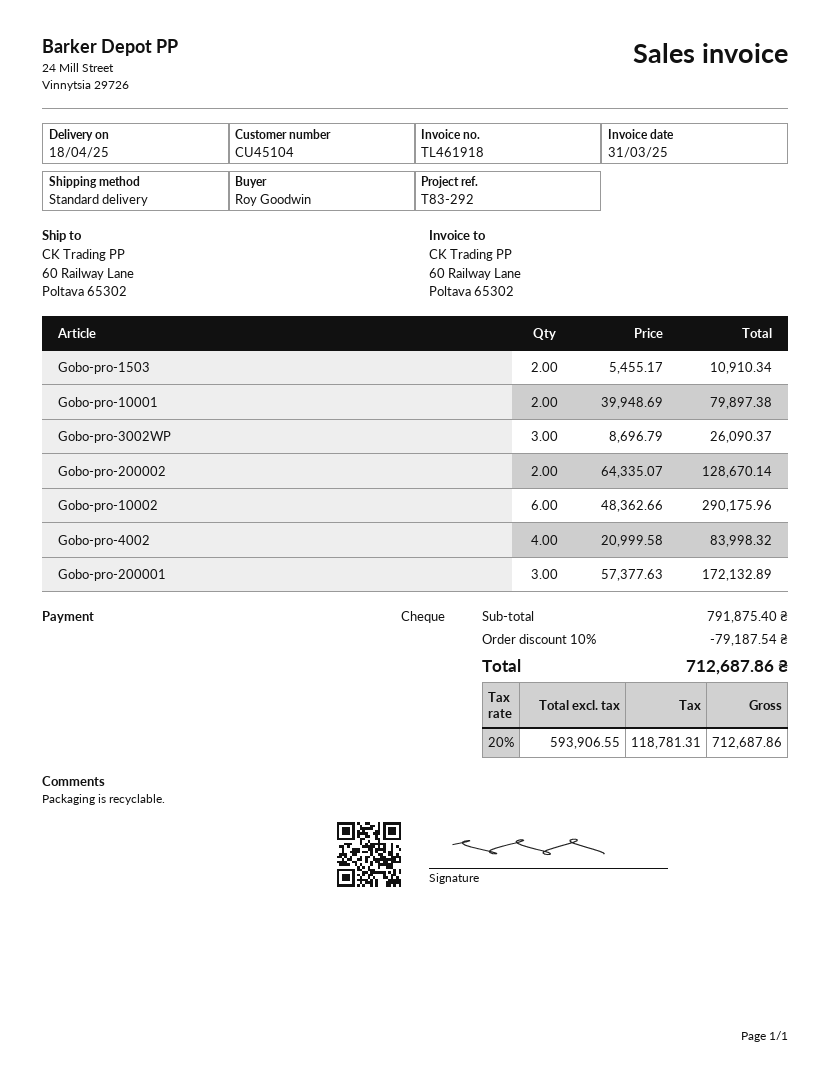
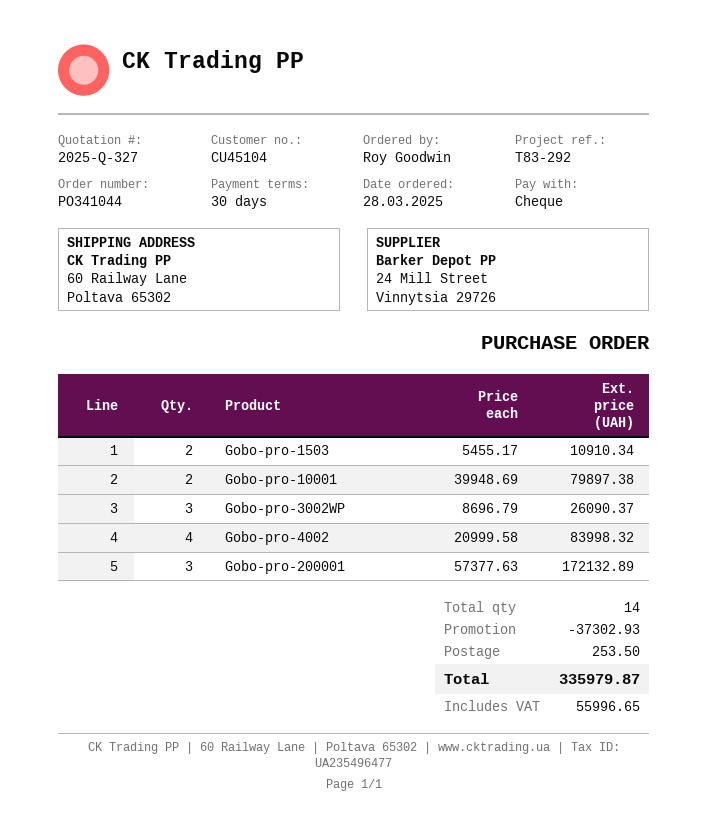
Gobo-pro-200002: 2 x 64335.07 = 128670.14 -> none
Gobo-pro-10002: 6 x 48362.66 = 290175.96 -> none
discount: 79187.54 -> 37302.93
shipping: none -> 253.50
tax: 118781.31 -> 55996.65
total: 712687.86 -> 335979.87

